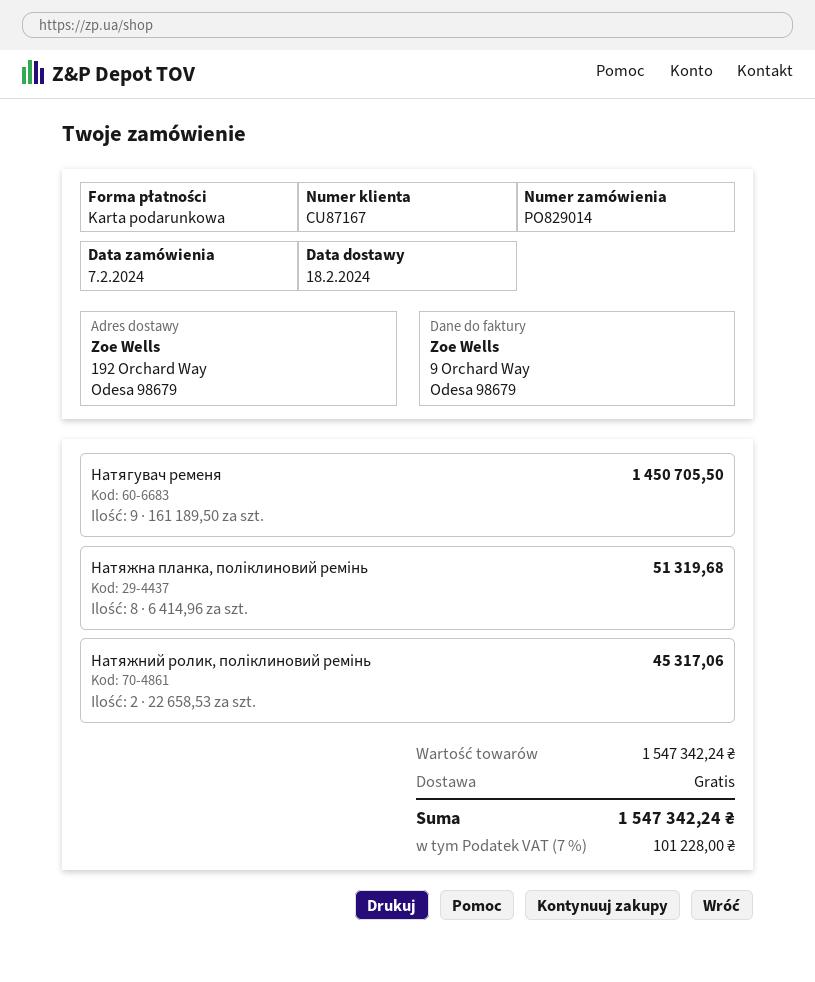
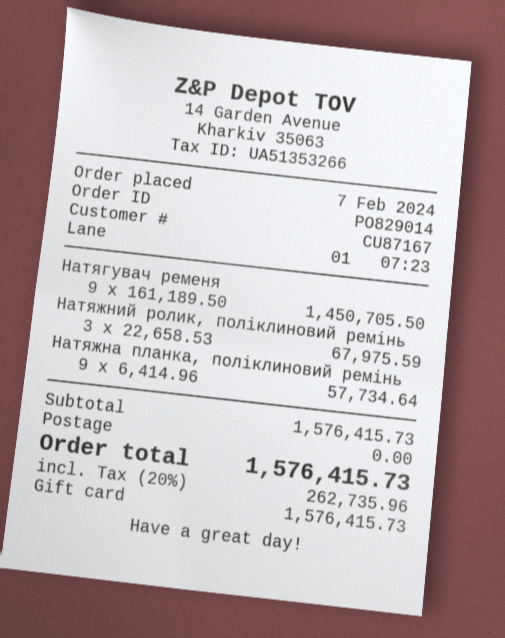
Натяжна планка, поліклиновий ремінь: 8 x 6414.96 = 51319.68 -> 9 x 6414.96 = 57734.64
Натяжний ролик, поліклиновий ремінь: 2 x 22658.53 = 45317.06 -> 3 x 22658.53 = 67975.59
subtotal: 1547342.24 -> 1576415.73
tax: 7% = 101228.00 -> 20% = 262735.96
total: 1547342.24 -> 1576415.73

